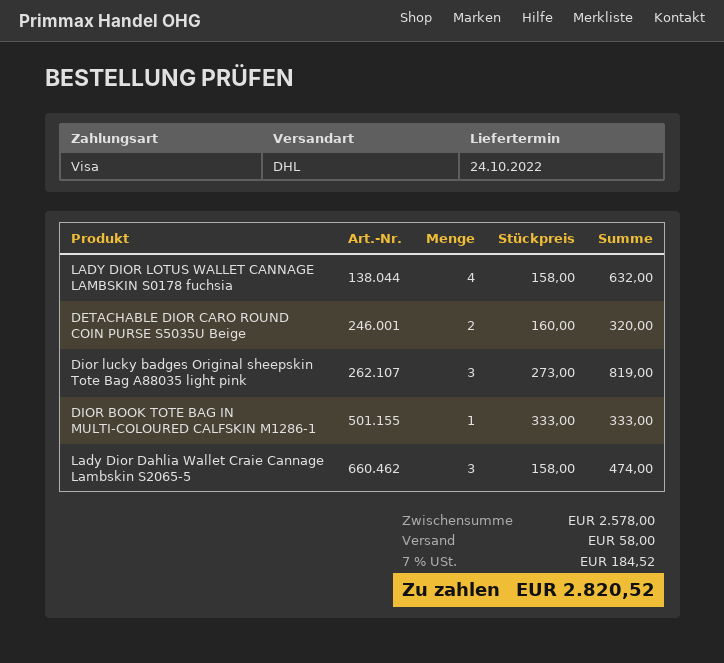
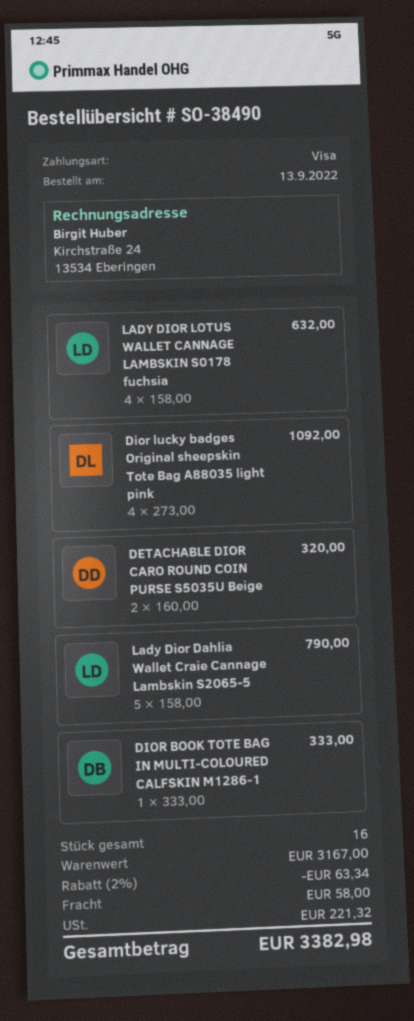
Dior lucky badges Original sheepskin Tote Bag A88035 light pink: 3 x 273.00 = 819.00 -> 4 x 273.00 = 1092.00
Lady Dior Dahlia Wallet Craie Cannage Lambskin S2065-5: 3 x 158.00 = 474.00 -> 5 x 158.00 = 790.00
subtotal: 2578.00 -> 3167.00
discount: none -> 2% = 63.34
tax: 184.52 -> 221.32
total: 2820.52 -> 3382.98

